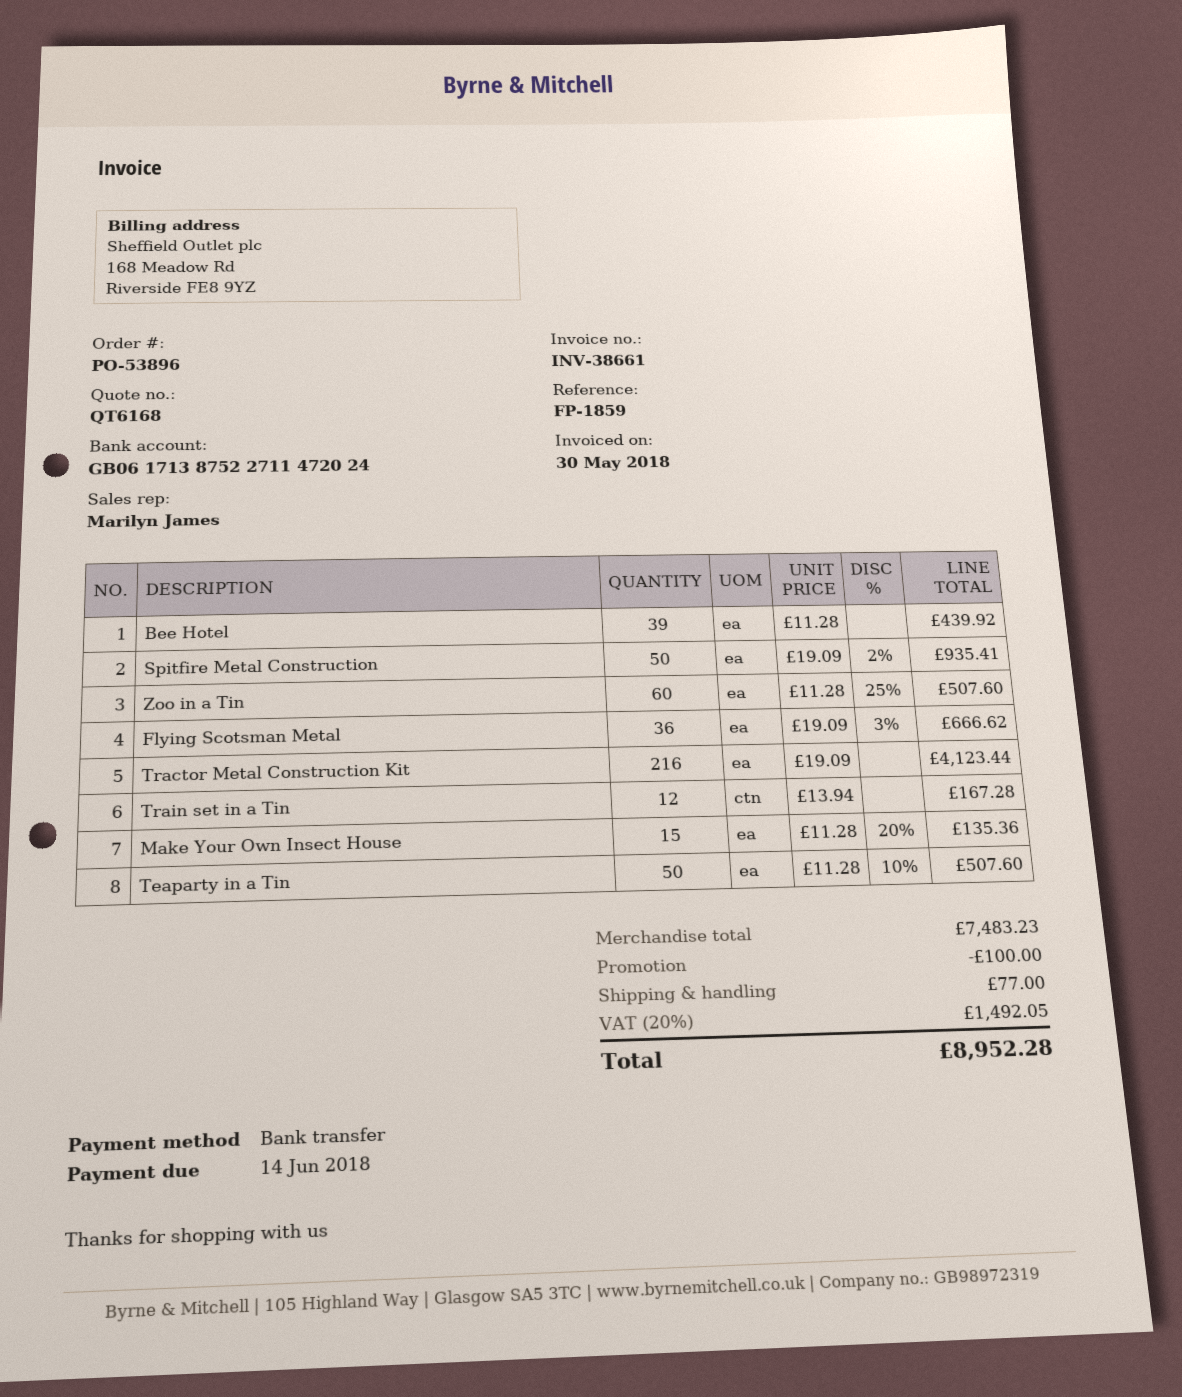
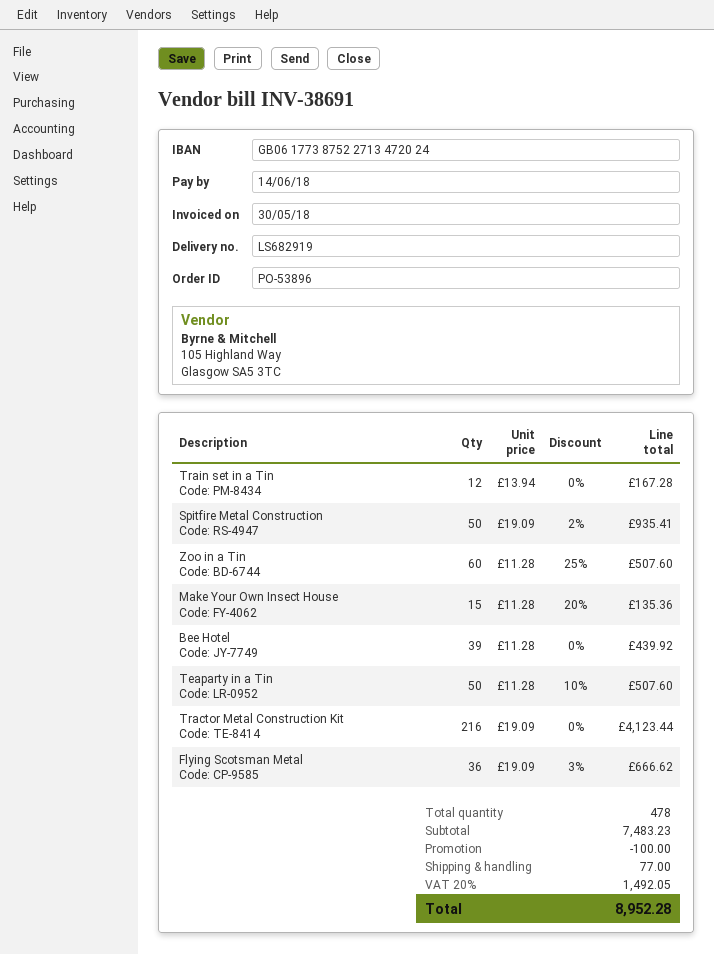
invoice number: INV-38661 -> INV-38691
bank account: GB06171387522711472024 -> GB06177387522713472024

